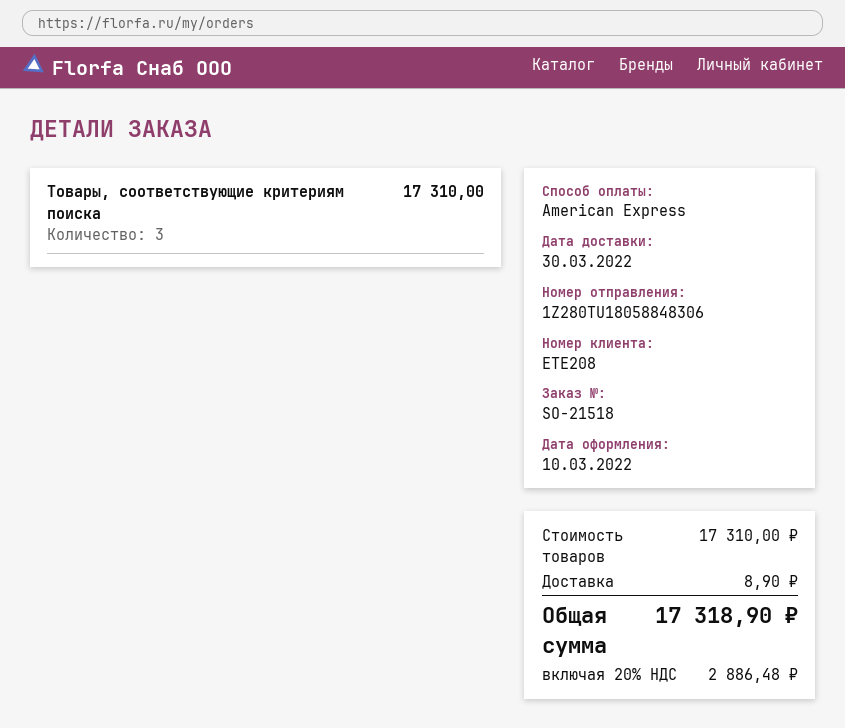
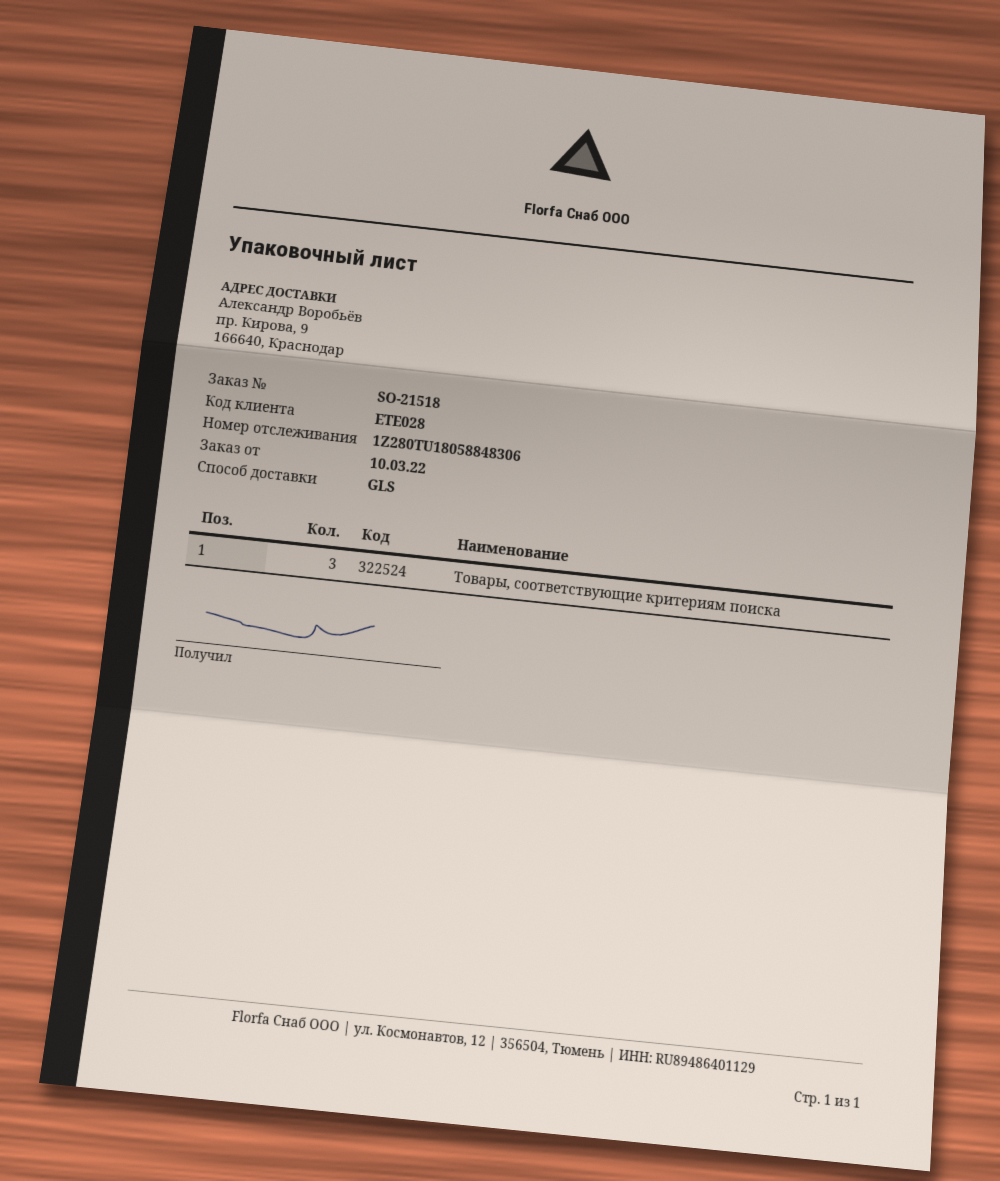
customer number: ETE208 -> ETE028

